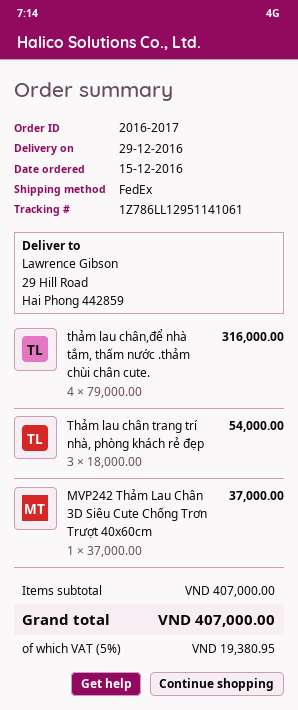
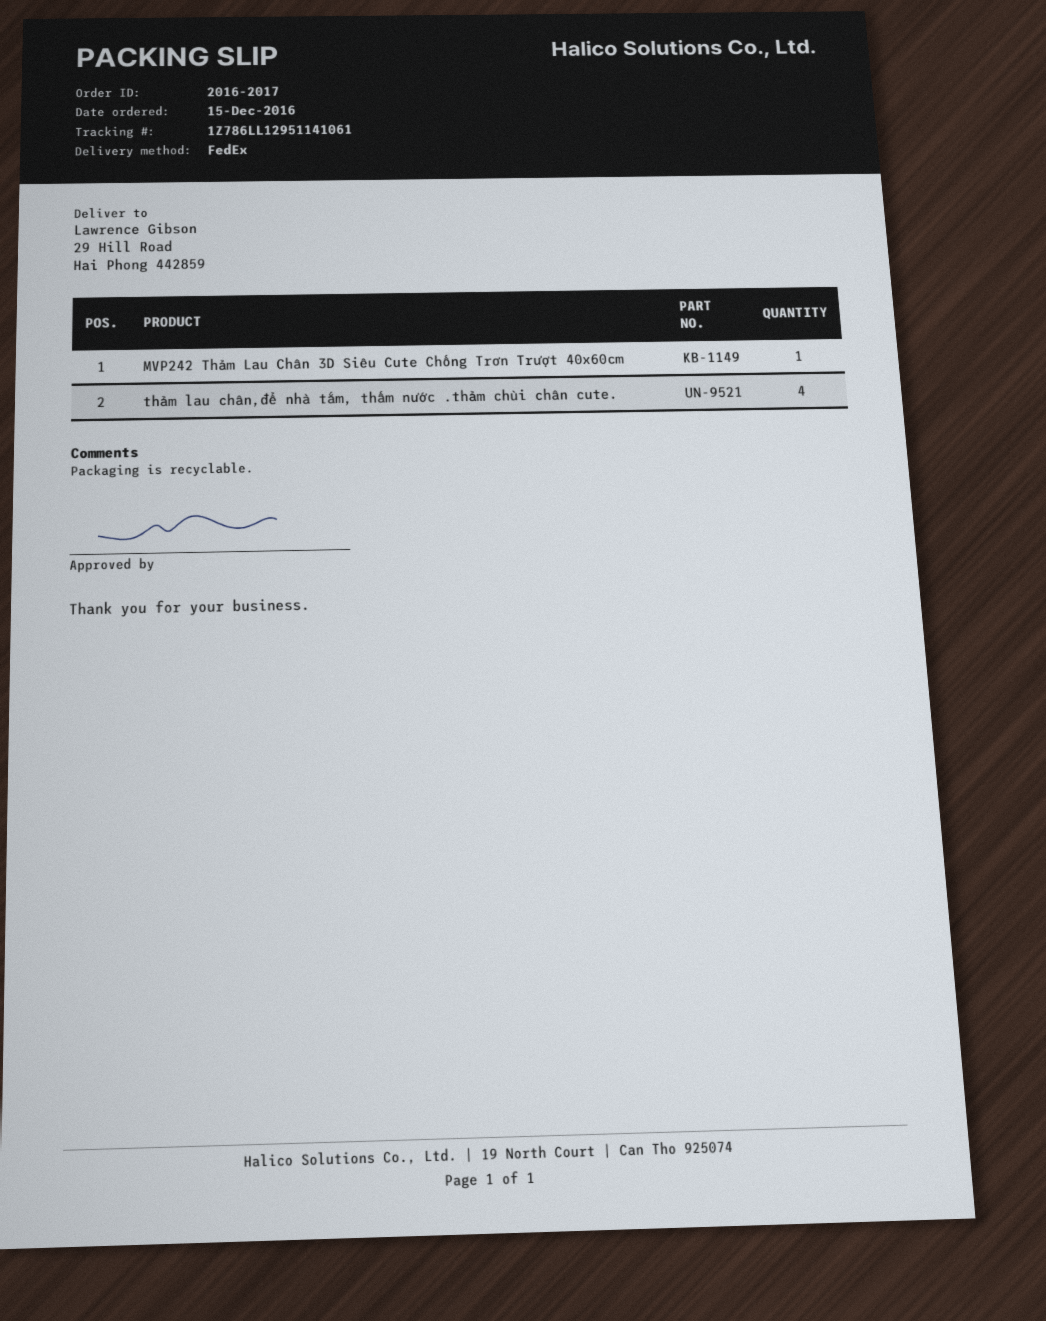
Thảm lau chân trang trí nhà, phòng khách rẻ đẹp: 3 -> none

